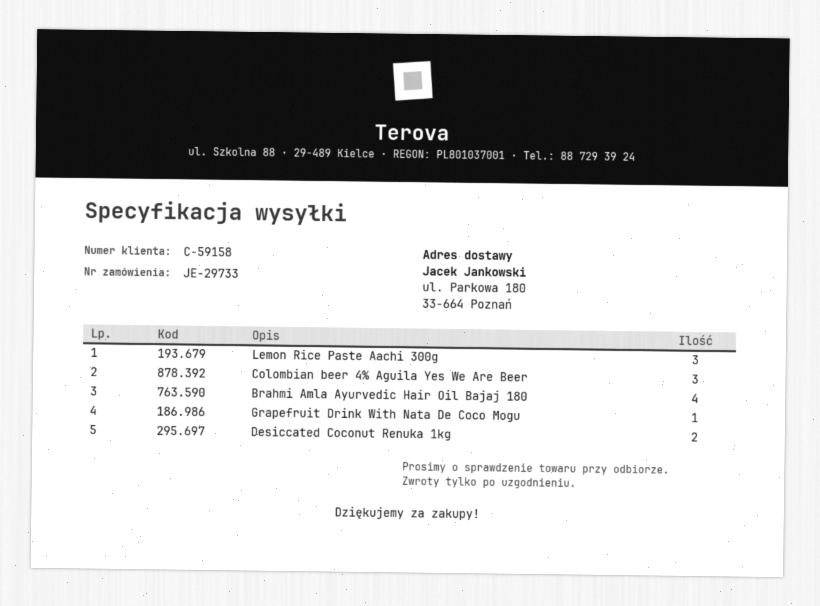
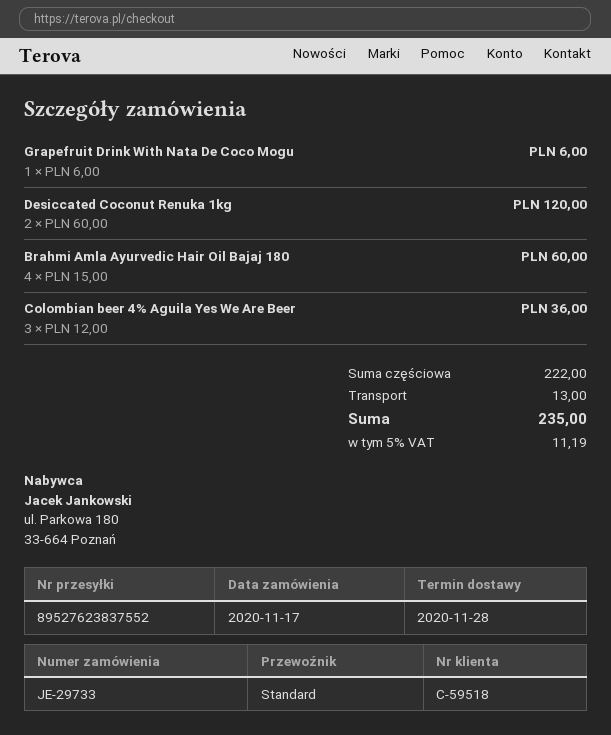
customer number: C-59158 -> C-59518
Lemon Rice Paste Aachi 300g: 3 -> none

